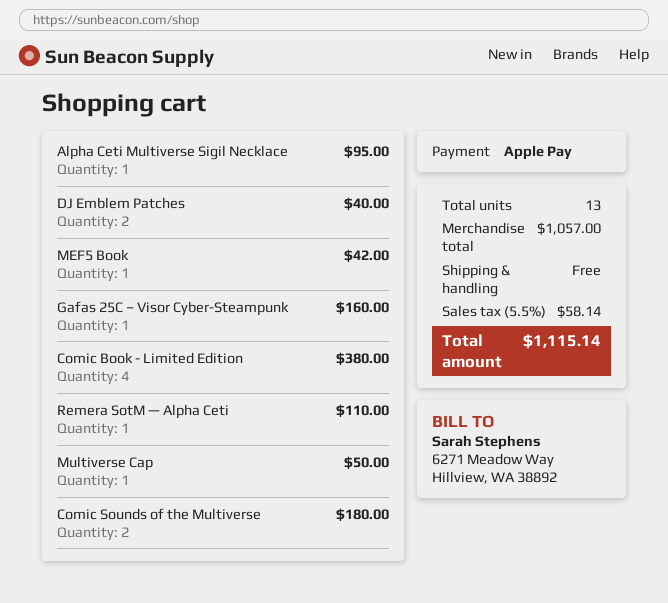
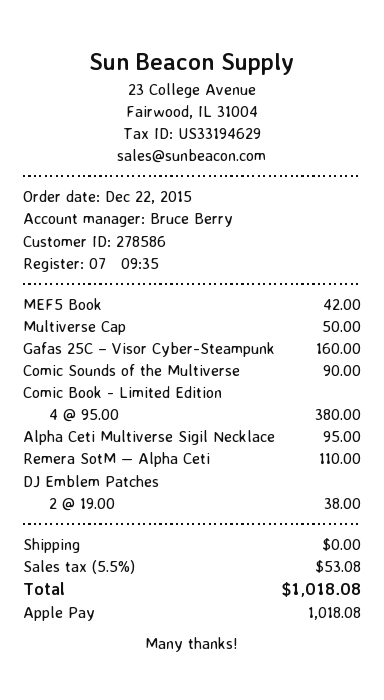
DJ Emblem Patches: 2 for 40.00 -> 2 for 38.00
Comic Sounds of the Multiverse: 2 for 180.00 -> 1 for 90.00
tax: 5.5% = 58.14 -> 5.5% = 53.08
total: 1115.14 -> 1018.08

